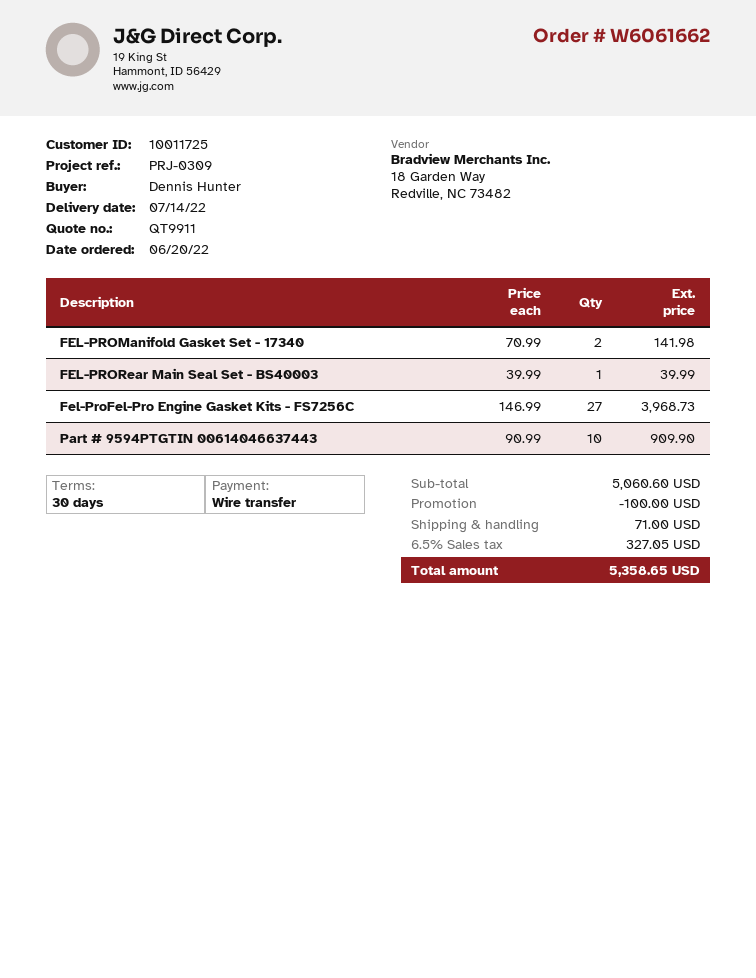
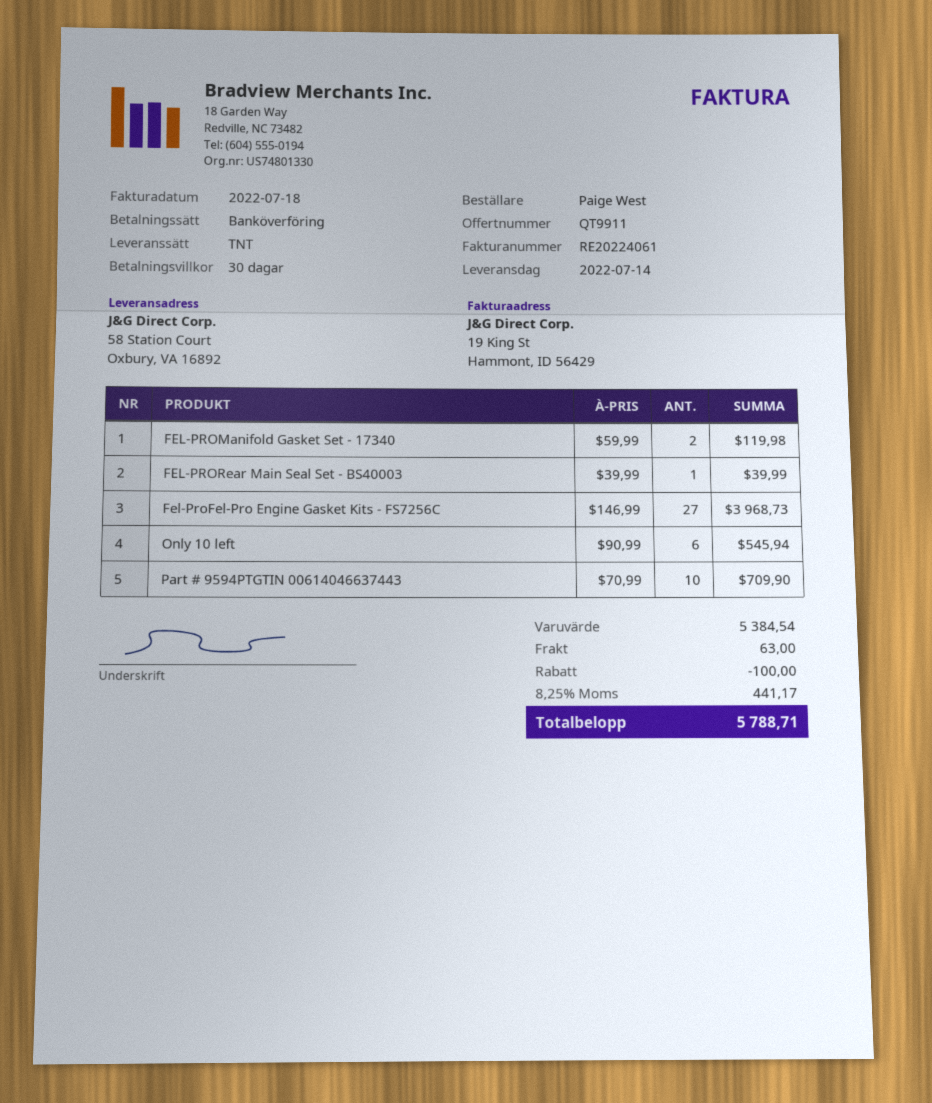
ordered by: Dennis Hunter -> Paige West
FEL-PROManifold Gasket Set - 17340: 2 x 70.99 = 141.98 -> 2 x 59.99 = 119.98
Part # 9594PTGTIN 00614046637443: 10 x 90.99 = 909.90 -> 10 x 70.99 = 709.90
Only 10 left: none -> 6 x 90.99 = 545.94
subtotal: 5060.60 -> 5384.54
shipping: 71.00 -> 63.00
tax: 6.5% = 327.05 -> 8.25% = 441.17
total: 5358.65 -> 5788.71

